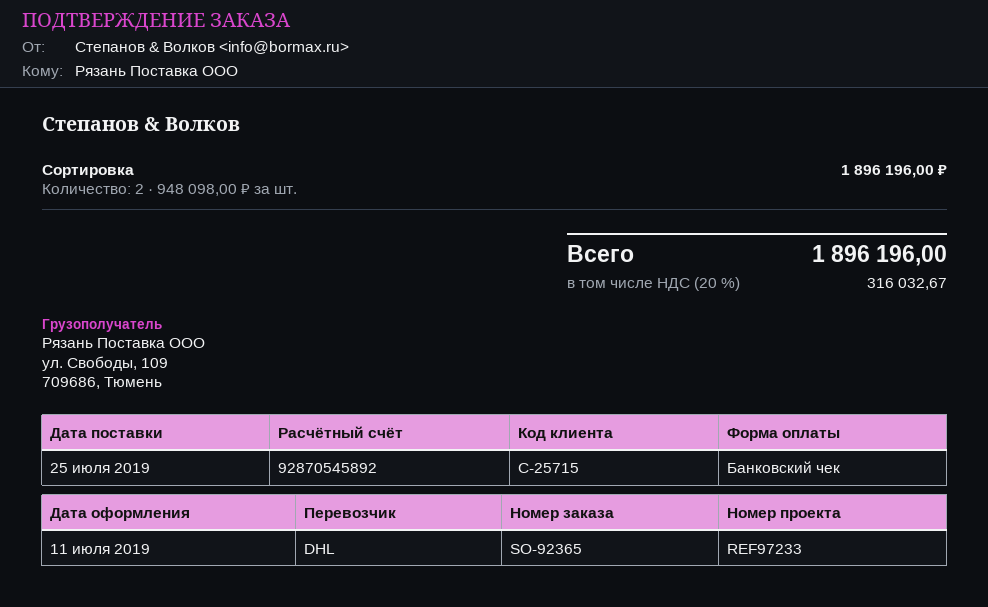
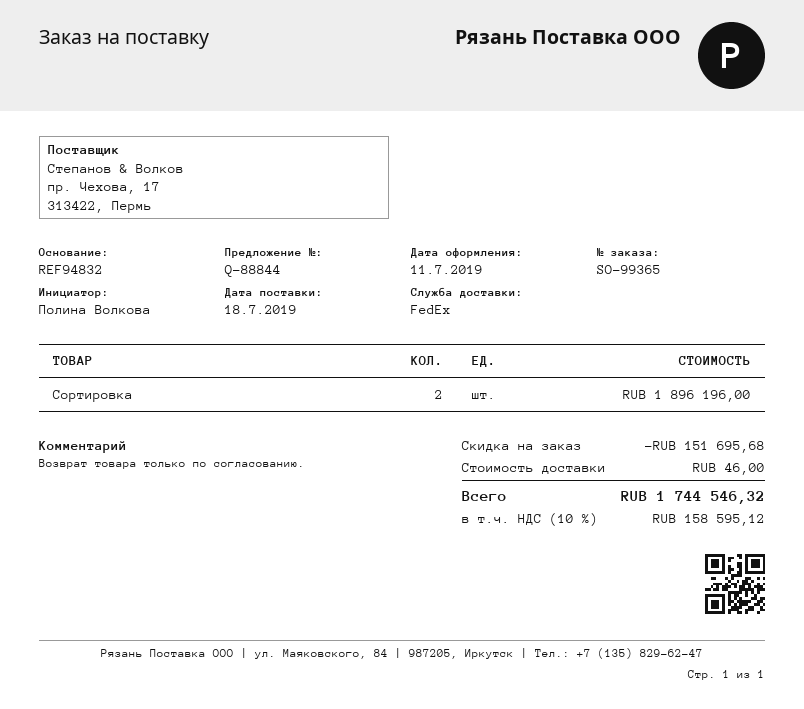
order number: SO-92365 -> SO-99365
delivery date: 2019-07-25 -> 2019-07-18
reference: REF97233 -> REF94832
shipping method: DHL -> FedEx
discount: none -> 151695.68
shipping: none -> 46.00
tax: 20% = 316032.67 -> 10% = 158595.12
total: 1896196.00 -> 1744546.32

